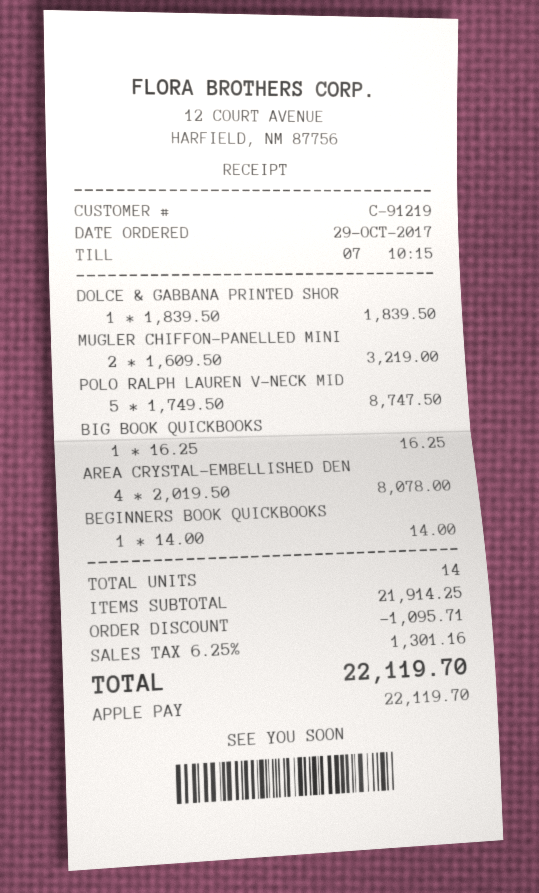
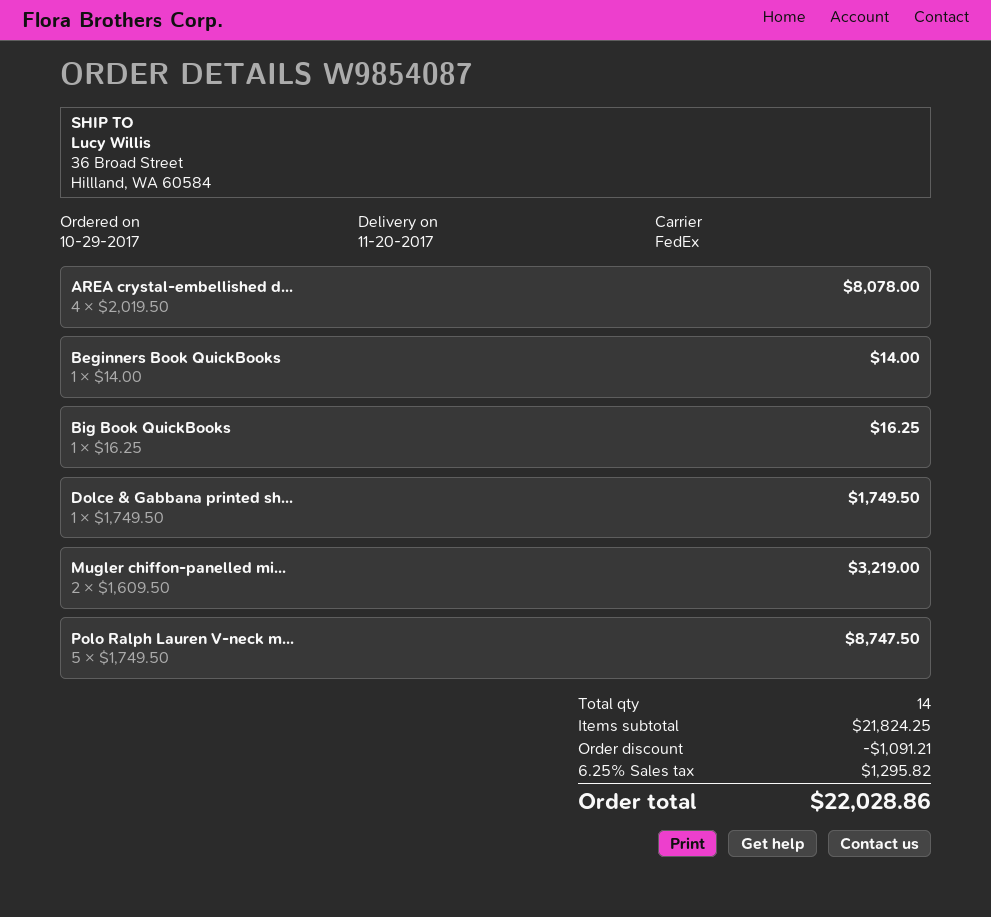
DOLCE & GABBANA PRINTED SHOR: 1 x 1839.50 = 1839.50 -> 1 x 1749.50 = 1749.50
subtotal: 21914.25 -> 21824.25
discount: 1095.71 -> 1091.21
tax: 6.25% = 1301.16 -> 6.25% = 1295.82
total: 22119.70 -> 22028.86

